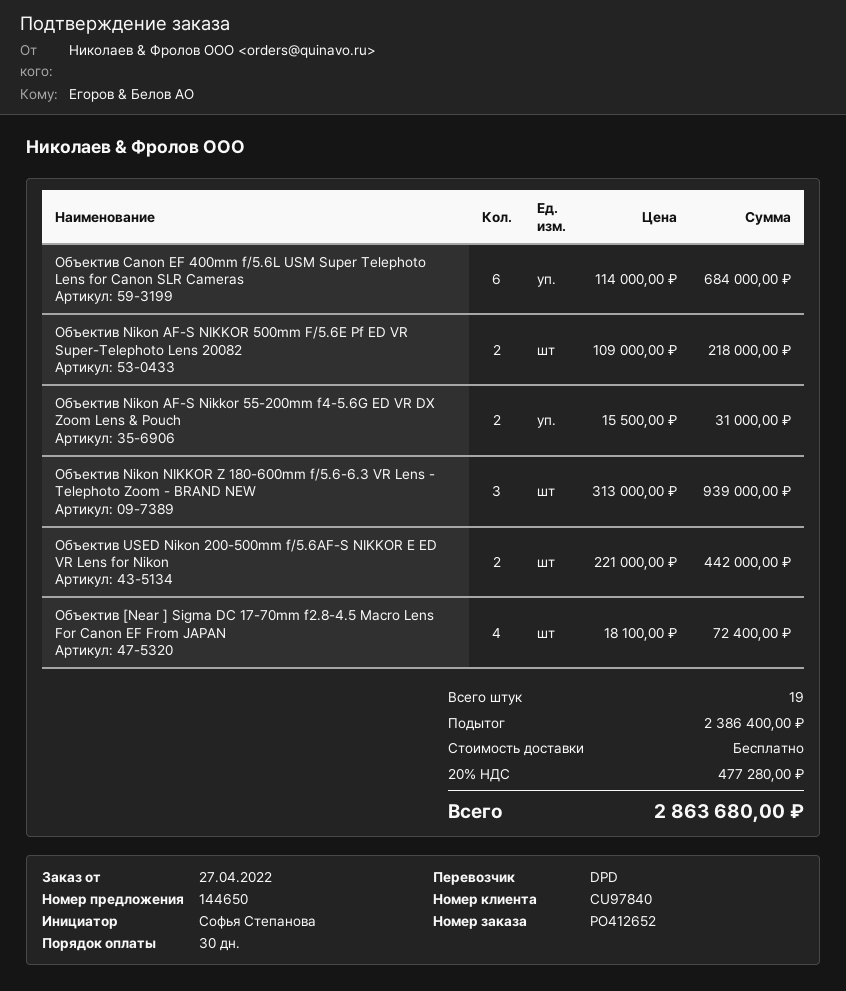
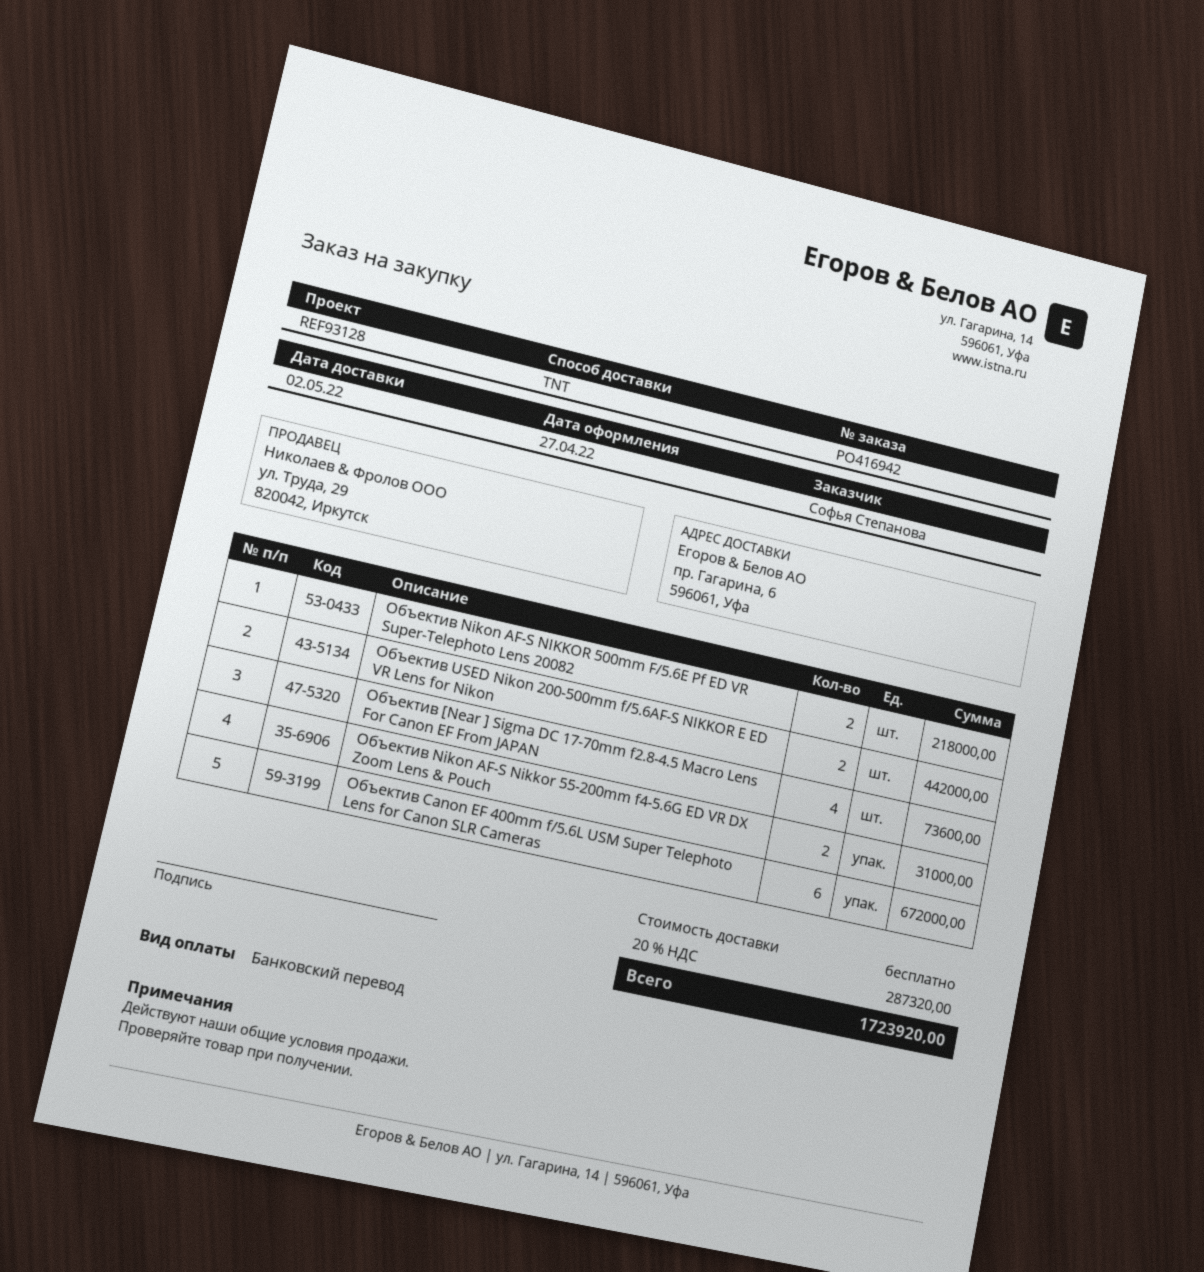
order number: PO412652 -> PO416942
shipping method: DPD -> TNT
Объектив Canon EF 400mm f/5.6L USM Super Telephoto Lens for Canon SLR Cameras: 6 for 684000.00 -> 6 for 672000.00
Объектив Nikon NIKKOR Z 180-600mm f/5.6-6.3 VR Lens - Telephoto Zoom - BRAND NEW: 3 for 939000.00 -> none
Объектив [Near ] Sigma DC 17-70mm f2.8-4.5 Macro Lens For Canon EF From JAPAN: 4 for 72400.00 -> 4 for 73600.00
tax: 20% = 477280.00 -> 20% = 287320.00
total: 2863680.00 -> 1723920.00

